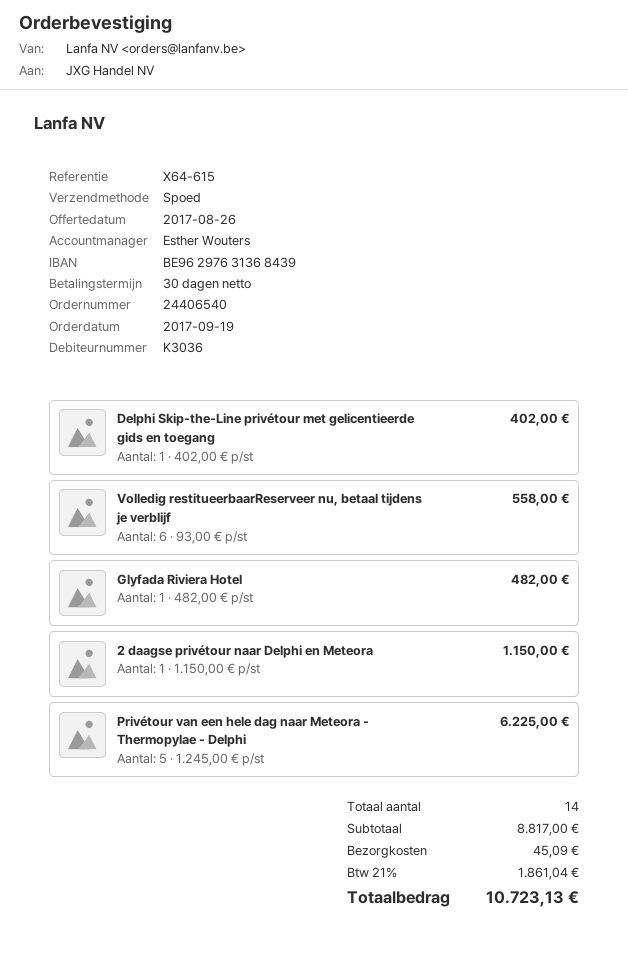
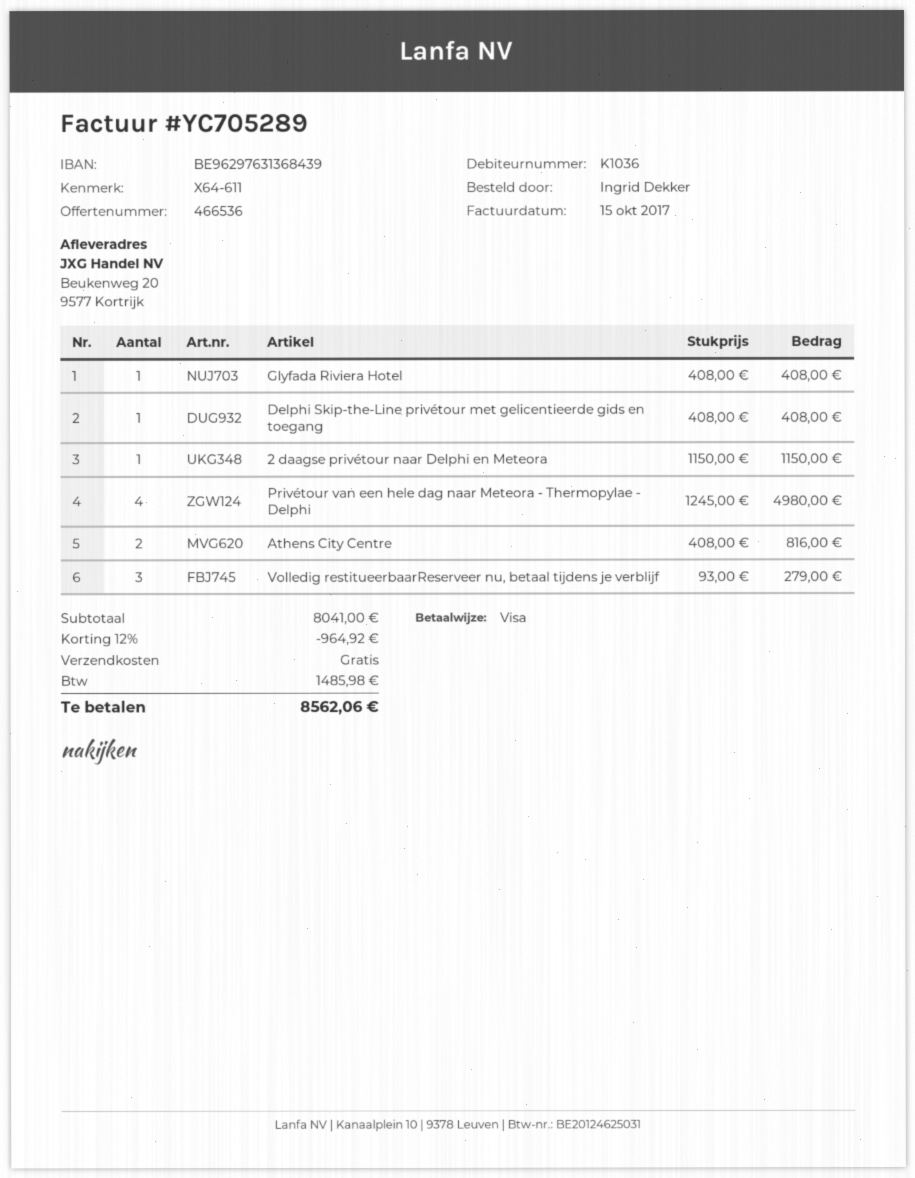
customer number: K3036 -> K1036
reference: X64-615 -> X64-611
Delphi Skip-the-Line privétour met gelicentieerde gids en toegang: 1 x 402.00 = 402.00 -> 1 x 408.00 = 408.00
Volledig restitueerbaarReserveer nu, betaal tijdens je verblijf: 6 x 93.00 = 558.00 -> 3 x 93.00 = 279.00
Glyfada Riviera Hotel: 1 x 482.00 = 482.00 -> 1 x 408.00 = 408.00
Privétour van een hele dag naar Meteora - Thermopylae - Delphi: 5 x 1245.00 = 6225.00 -> 4 x 1245.00 = 4980.00
Athens City Centre: none -> 2 x 408.00 = 816.00
subtotal: 8817.00 -> 8041.00
discount: none -> 12% = 964.92
shipping: 45.09 -> 0.00
tax: 1861.04 -> 1485.98
total: 10723.13 -> 8562.06

